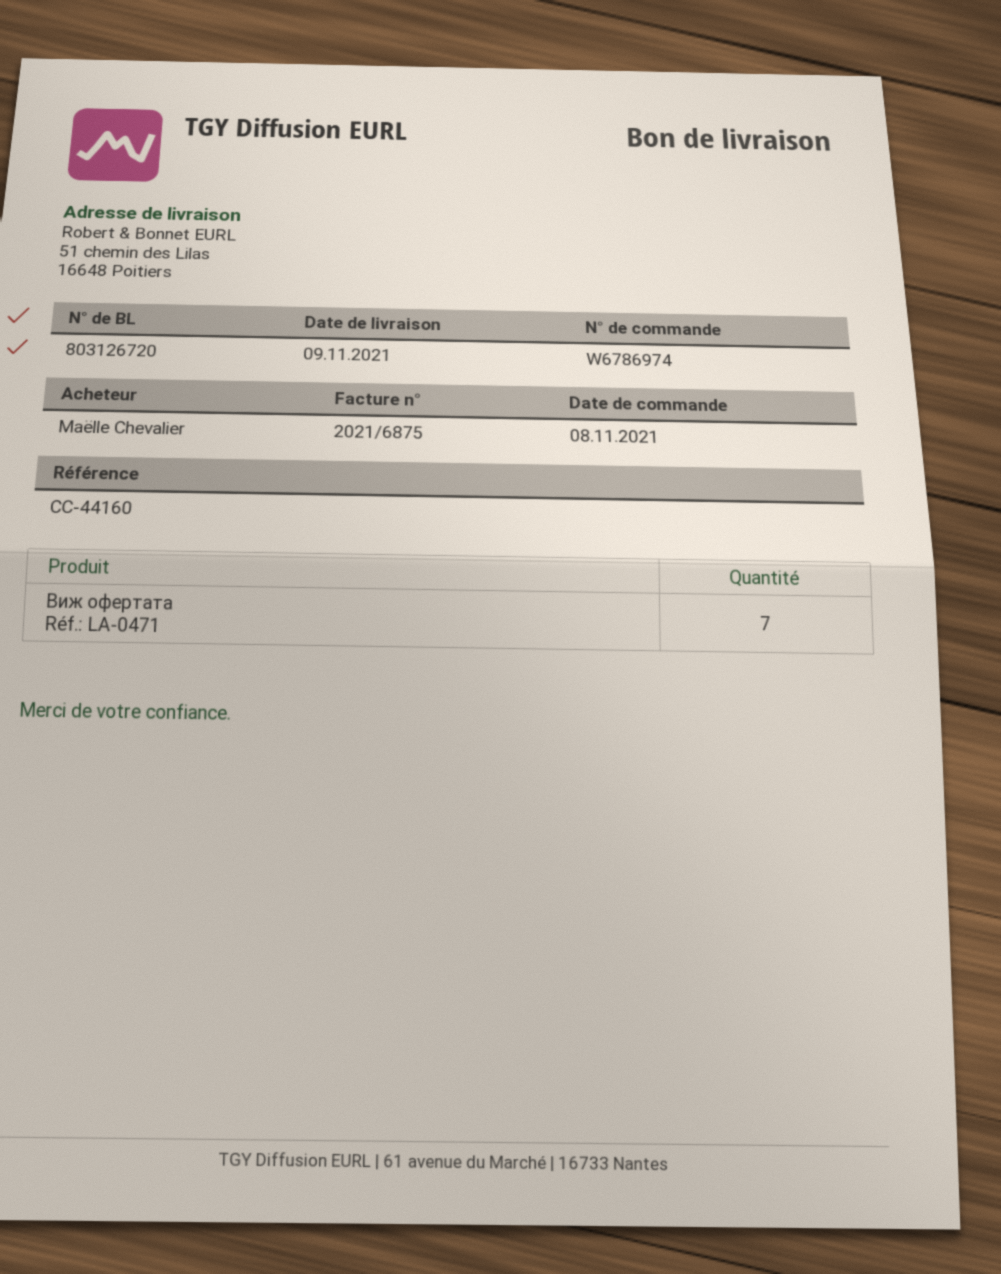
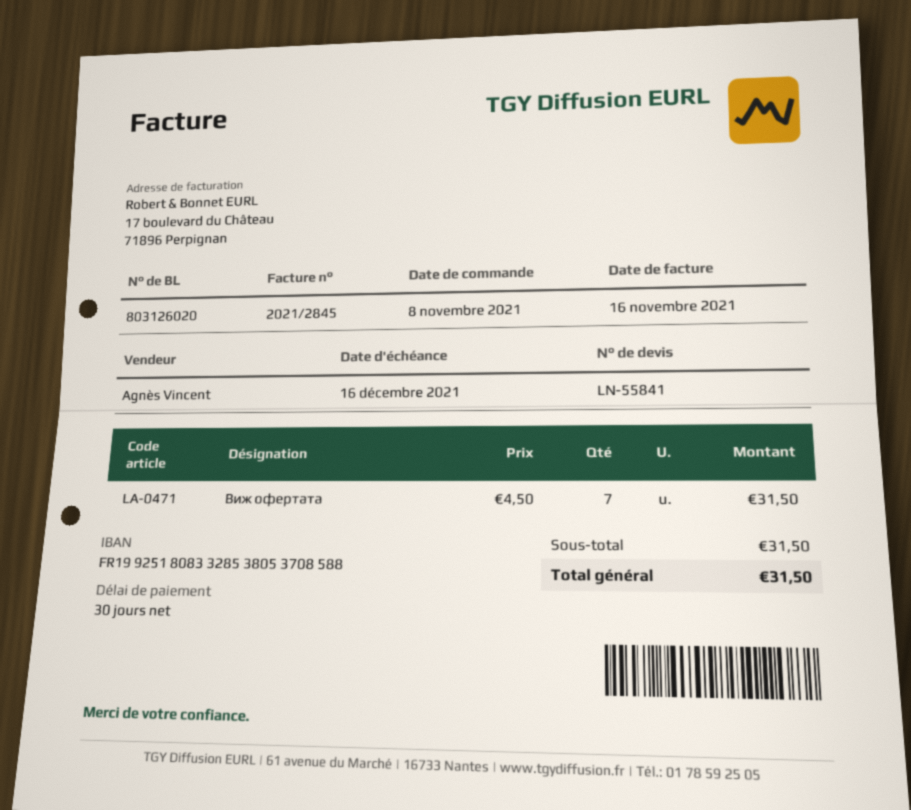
delivery note number: 803126720 -> 803126020
invoice number: 2021/6875 -> 2021/2845

